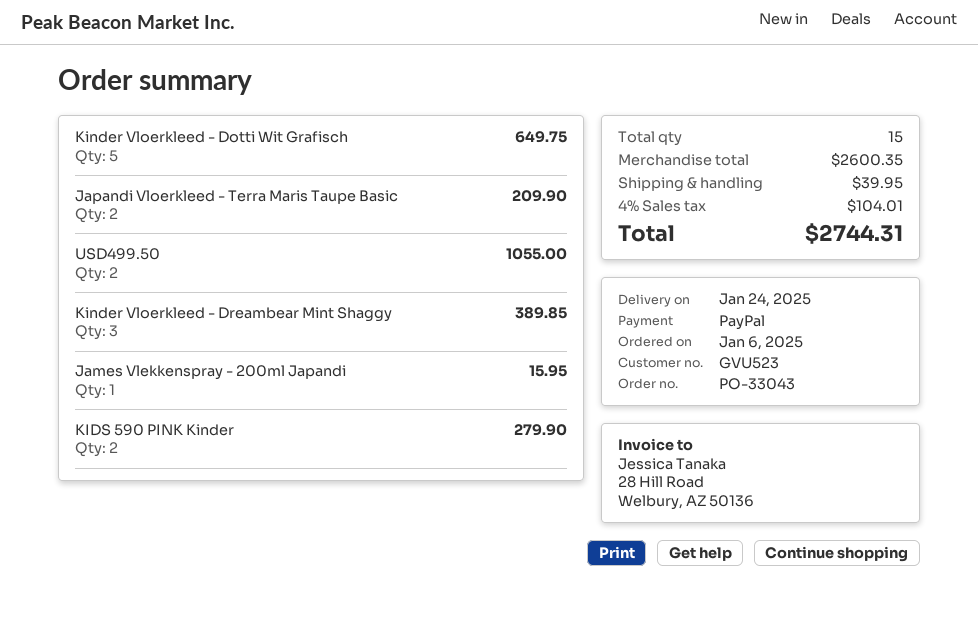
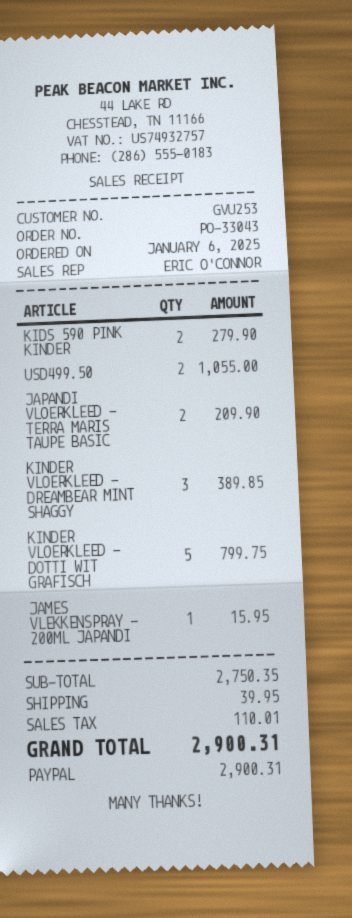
customer number: GVU523 -> GVU253
Kinder Vloerkleed - Dotti Wit Grafisch: 5 for 649.75 -> 5 for 799.75
subtotal: 2600.35 -> 2750.35
tax: 104.01 -> 110.01
total: 2744.31 -> 2900.31

